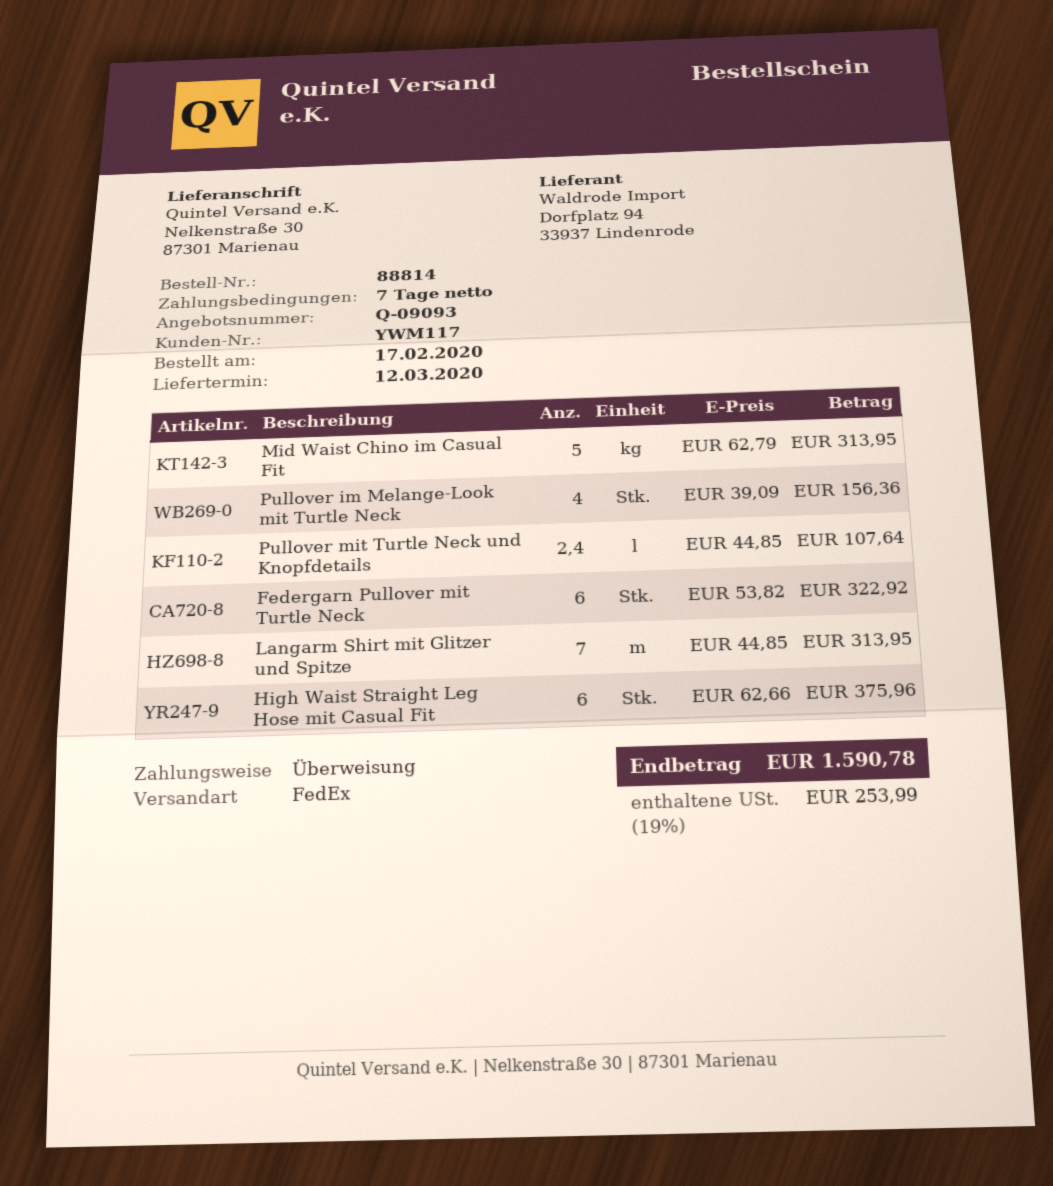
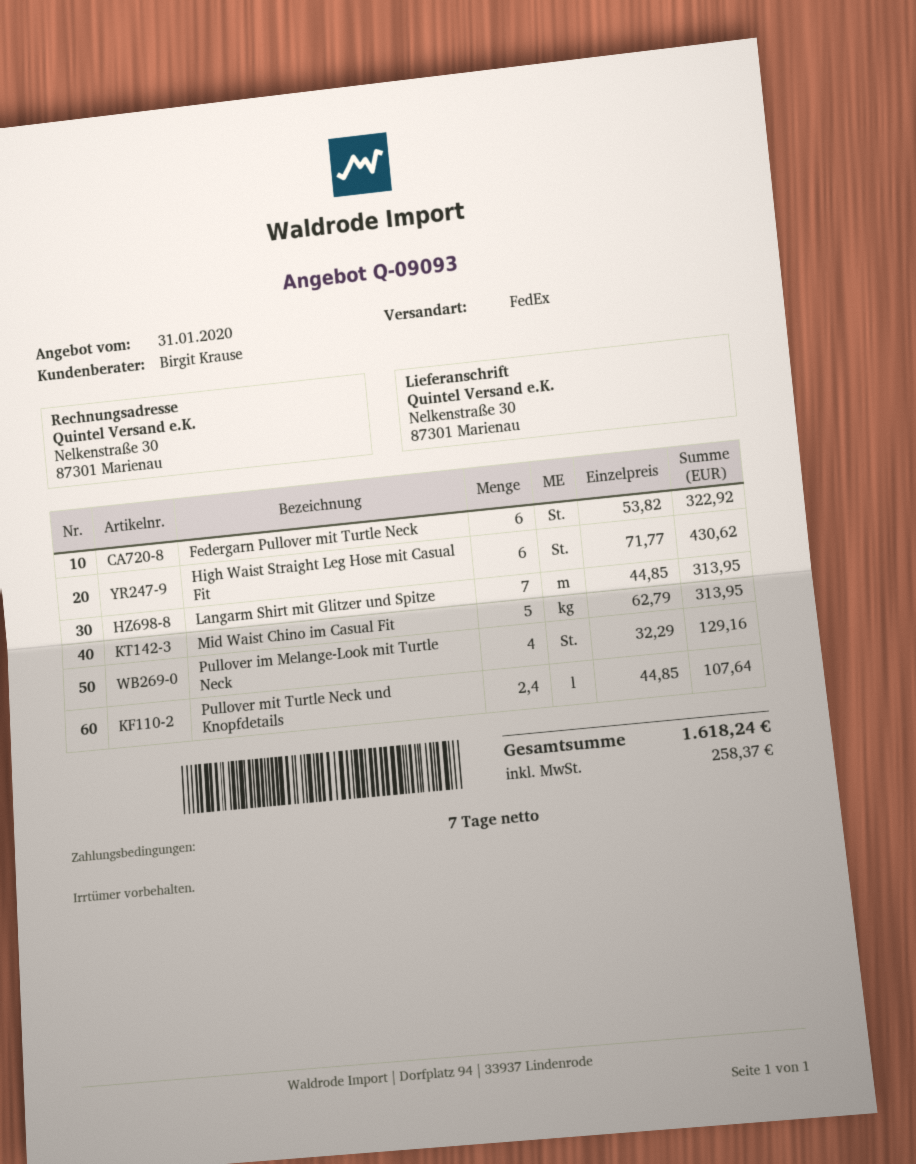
Pullover im Melange-Look mit Turtle Neck: 4 x 39.09 = 156.36 -> 4 x 32.29 = 129.16
High Waist Straight Leg Hose mit Casual Fit: 6 x 62.66 = 375.96 -> 6 x 71.77 = 430.62
tax: 253.99 -> 258.37
total: 1590.78 -> 1618.24

